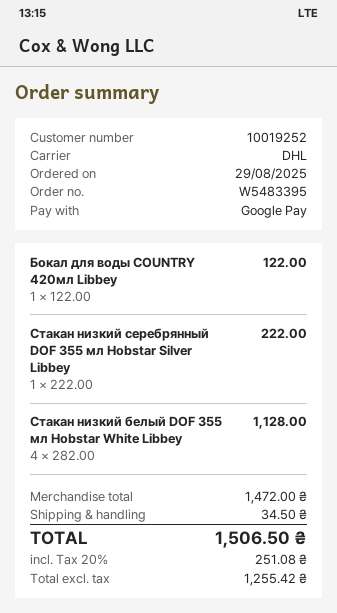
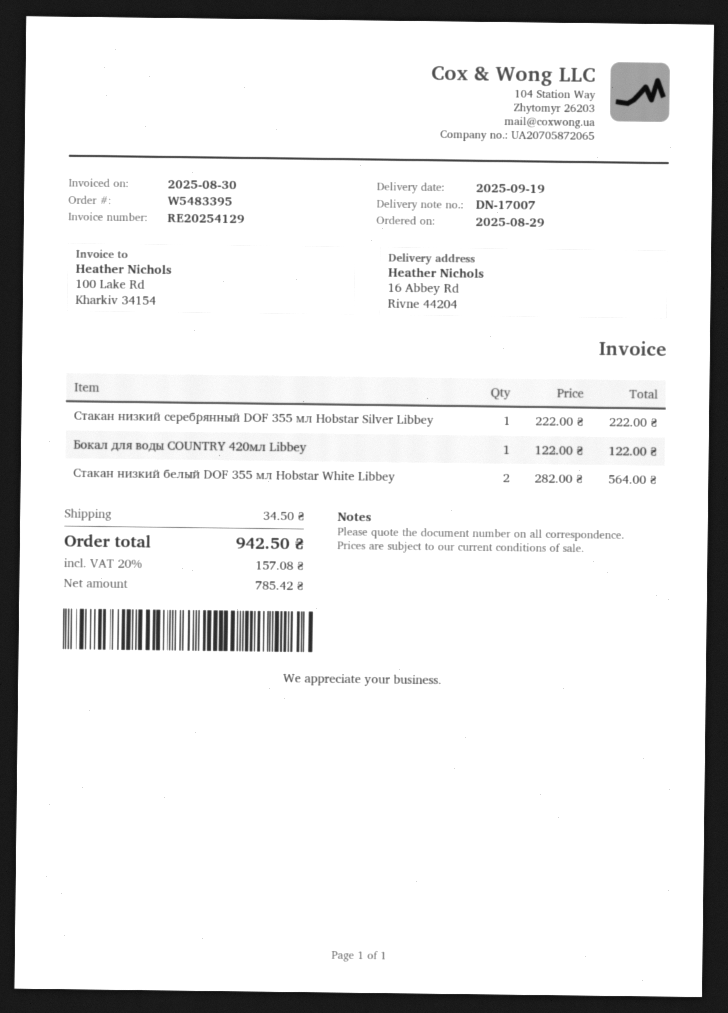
Стакан низкий белый DOF 355 мл Hobstar White Libbey: 4 x 282.00 = 1128.00 -> 2 x 282.00 = 564.00
net: 1255.42 -> 785.42
tax: 20% = 251.08 -> 20% = 157.08
total: 1506.50 -> 942.50

